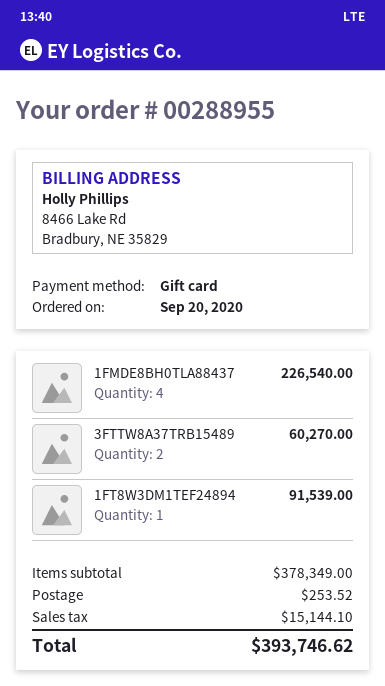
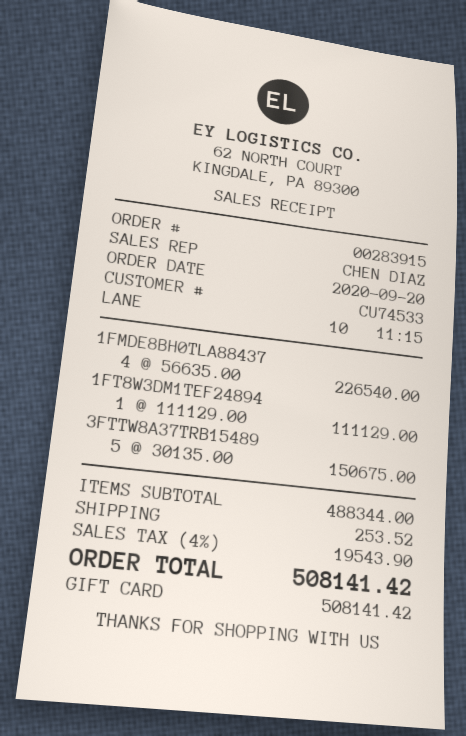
order number: 00288955 -> 00283915
3FTTW8A37TRB15489: 2 for 60270.00 -> 5 for 150675.00
1FT8W3DM1TEF24894: 1 for 91539.00 -> 1 for 111129.00
subtotal: 378349.00 -> 488344.00
tax: 15144.10 -> 19543.90
total: 393746.62 -> 508141.42

